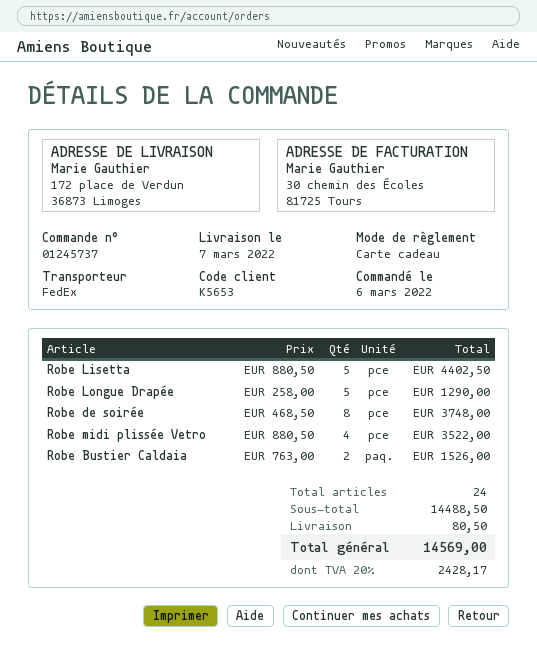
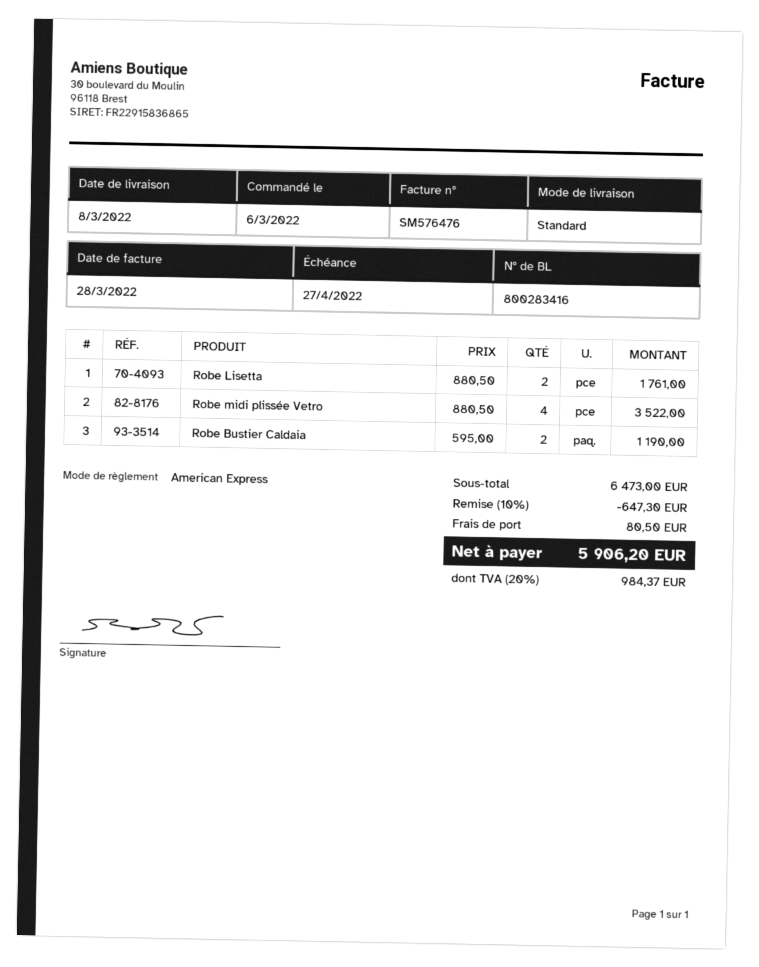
delivery date: 2022-03-07 -> 2022-03-08
payment method: gift card -> American Express
shipping method: FedEx -> standard
Robe Lisetta: 5 x 880.50 = 4402.50 -> 2 x 880.50 = 1761.00
Robe Longue Drapée: 5 x 258.00 = 1290.00 -> none
Robe de soirée: 8 x 468.50 = 3748.00 -> none
Robe Bustier Caldaia: 2 x 763.00 = 1526.00 -> 2 x 595.00 = 1190.00
subtotal: 14488.50 -> 6473.00
discount: none -> 10% = 647.30
tax: 20% = 2428.17 -> 20% = 984.37
total: 14569.00 -> 5906.20

